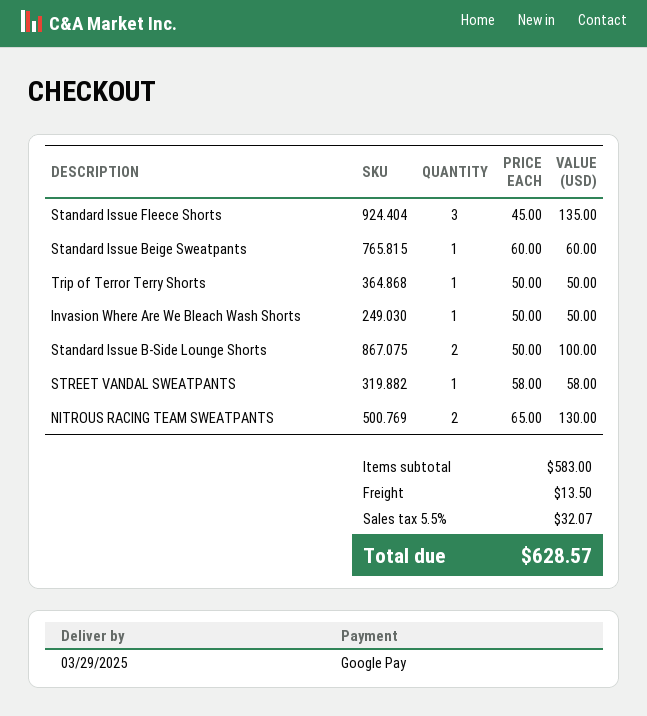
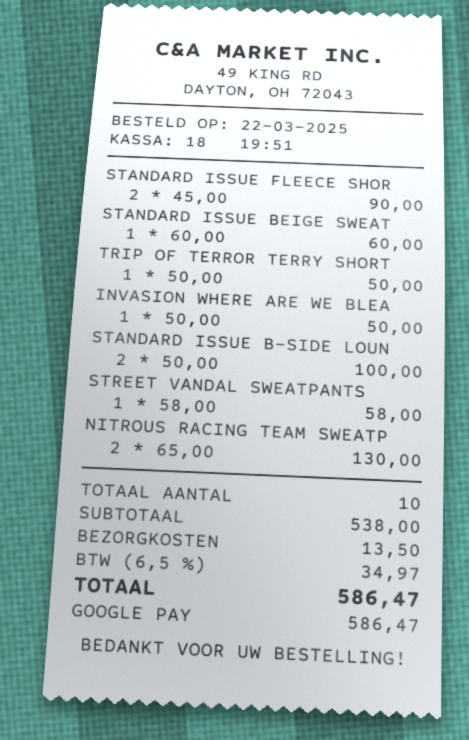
Standard Issue Fleece Shorts: 3 x 45.00 = 135.00 -> 2 x 45.00 = 90.00
subtotal: 583.00 -> 538.00
tax: 5.5% = 32.07 -> 6.5% = 34.97
total: 628.57 -> 586.47

